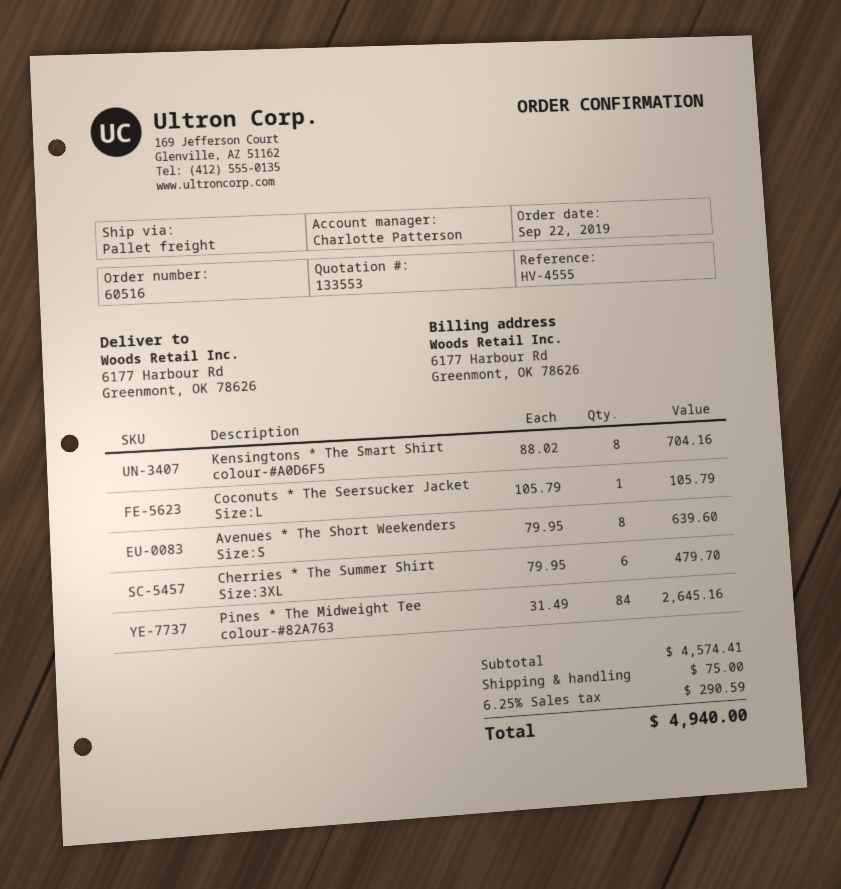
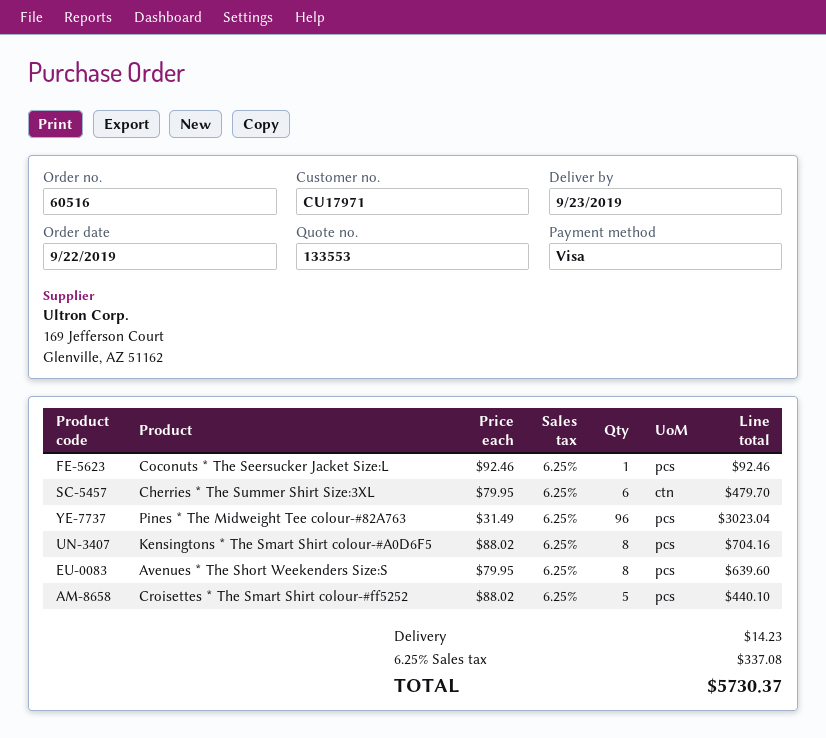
Coconuts * The Seersucker Jacket Size:L: 1 x 105.79 = 105.79 -> 1 x 92.46 = 92.46
Pines * The Midweight Tee colour-#82A763: 84 x 31.49 = 2645.16 -> 96 x 31.49 = 3023.04
Croisettes * The Smart Shirt colour-#ff5252: none -> 5 x 88.02 = 440.10
shipping: 75.00 -> 14.23
tax: 6.25% = 290.59 -> 6.25% = 337.08
total: 4940.00 -> 5730.37

